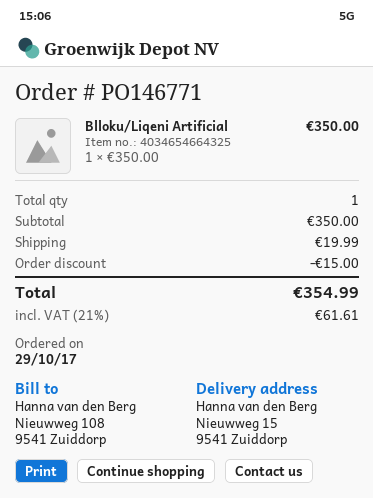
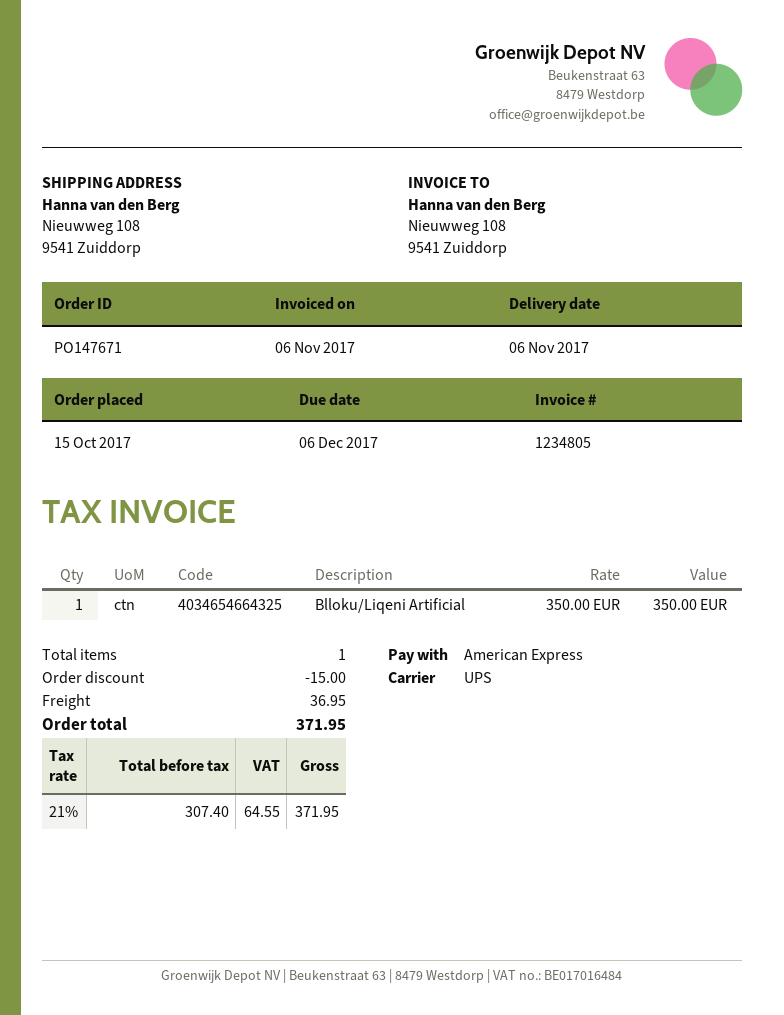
order number: PO146771 -> PO147671
order date: 2017-10-29 -> 2017-10-15
ship to: Nieuwweg 15, 9541 Zuiddorp -> Nieuwweg 108, 9541 Zuiddorp
shipping: 19.99 -> 36.95
tax: 21% = 61.61 -> 21% = 64.55
total: 354.99 -> 371.95

